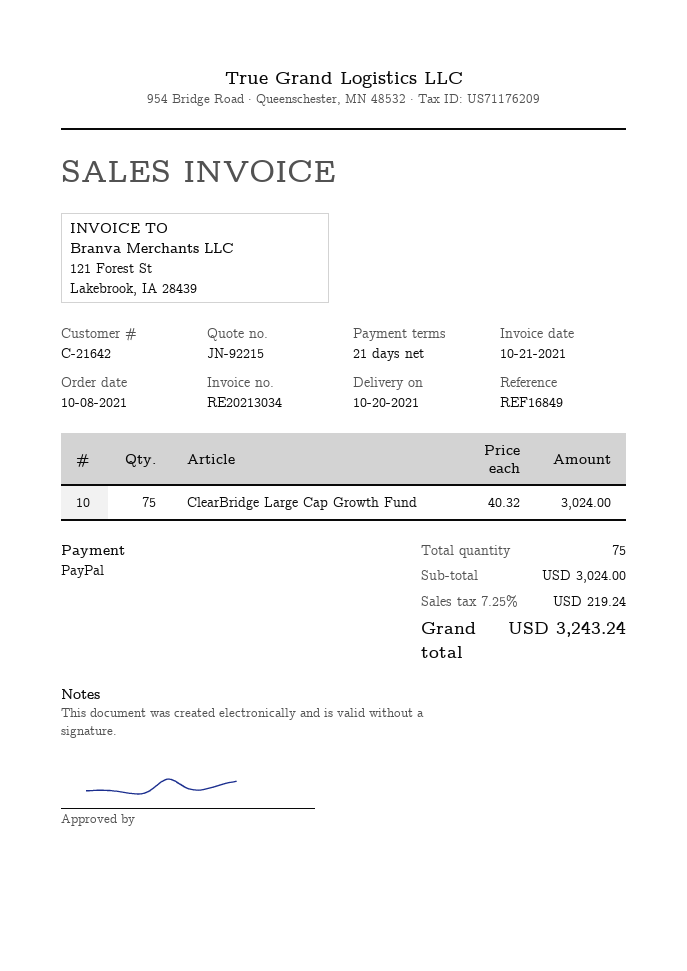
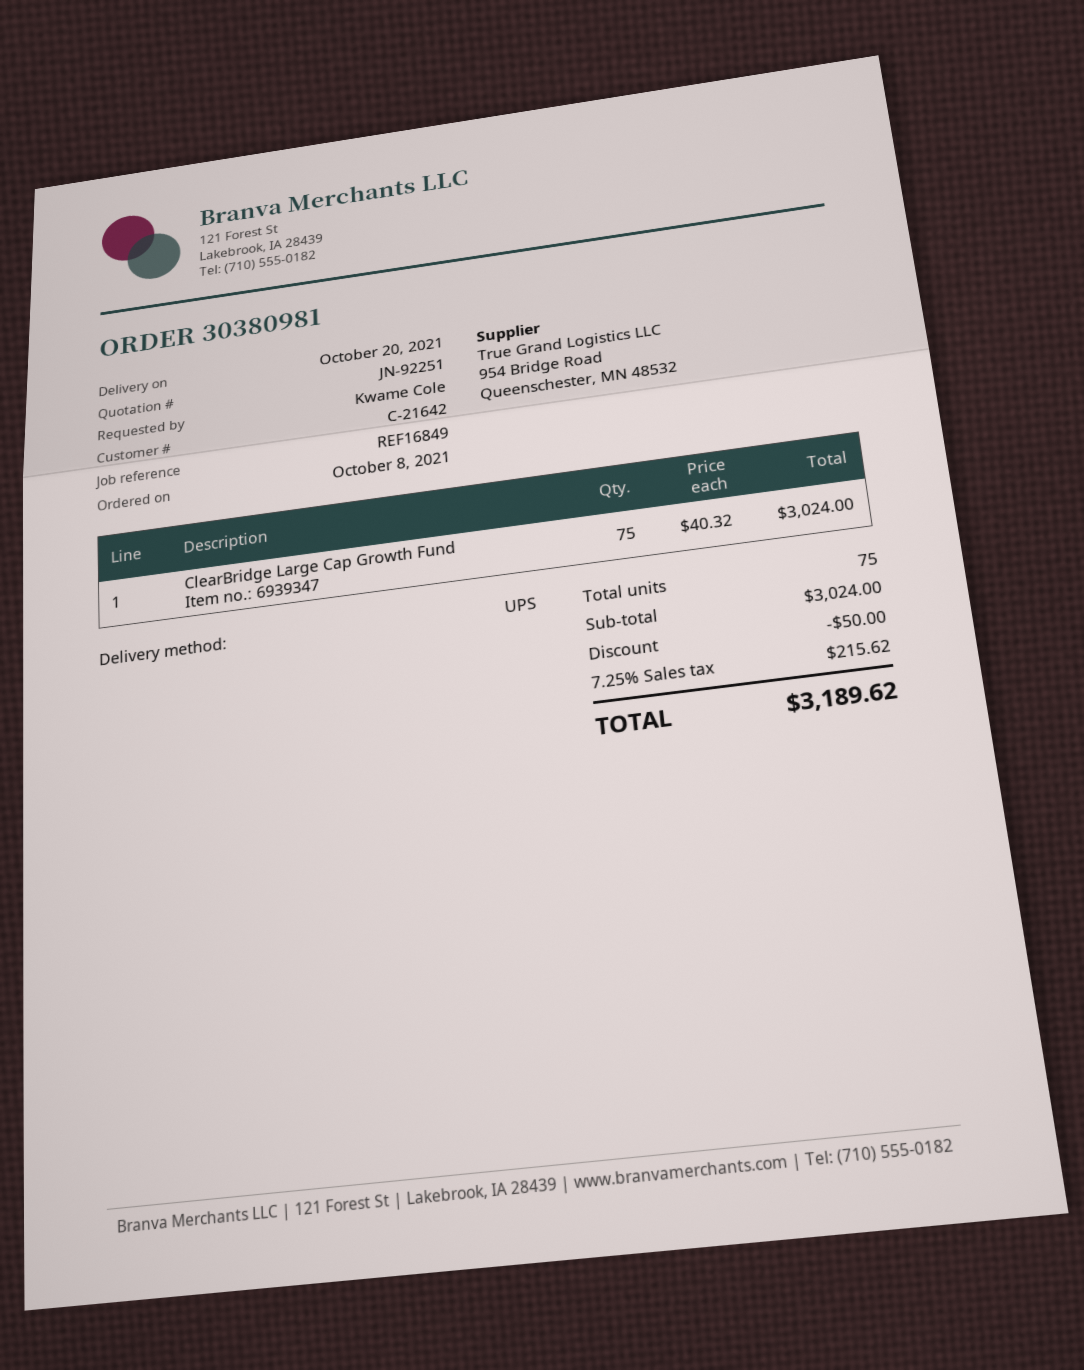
quote number: JN-92215 -> JN-92251
discount: none -> 50.00
tax: 7.25% = 219.24 -> 7.25% = 215.62
total: 3243.24 -> 3189.62

